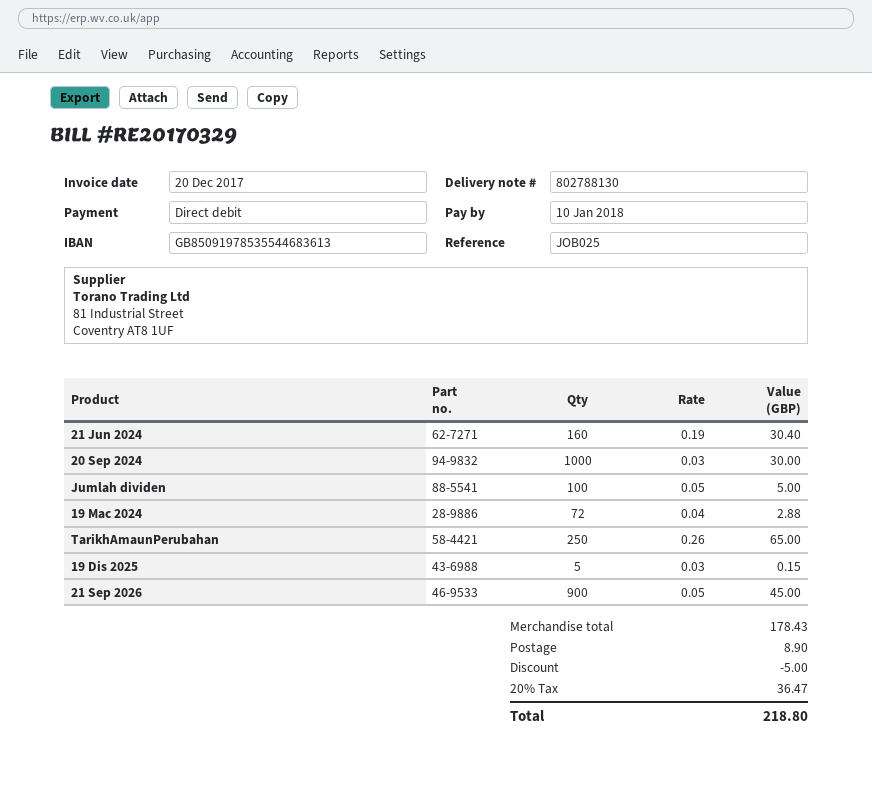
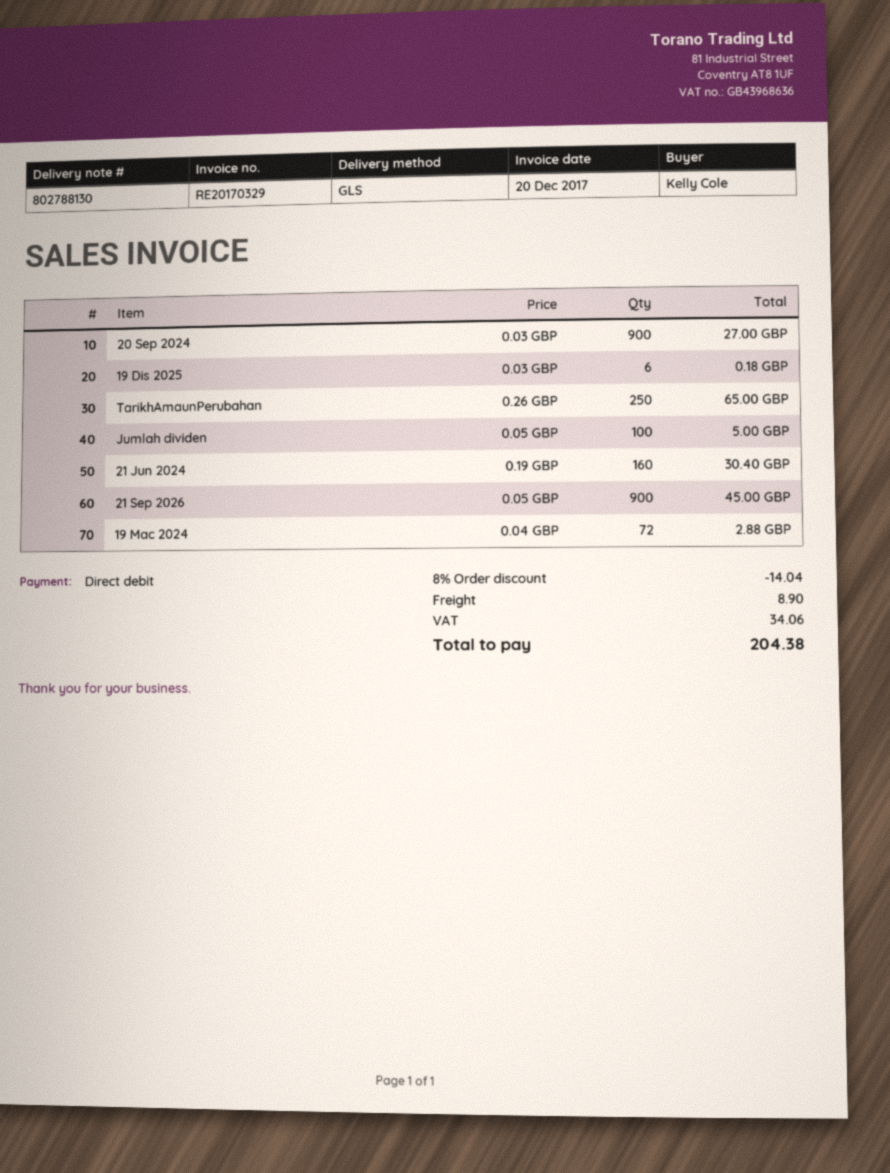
20 Sep 2024: 1000 x 0.03 = 30.00 -> 900 x 0.03 = 27.00
19 Dis 2025: 5 x 0.03 = 0.15 -> 6 x 0.03 = 0.18
discount: 5.00 -> 14.04
tax: 36.47 -> 34.06
total: 218.80 -> 204.38

